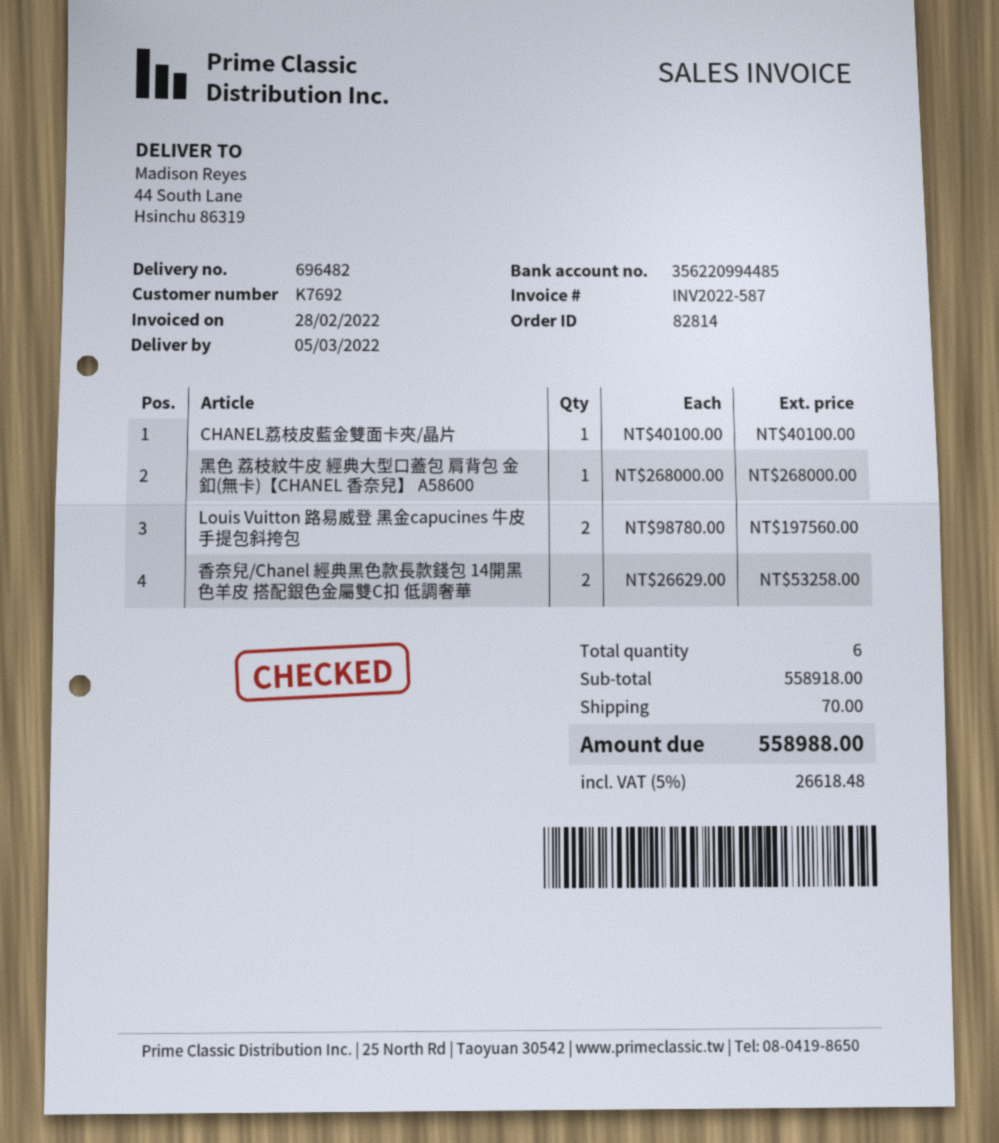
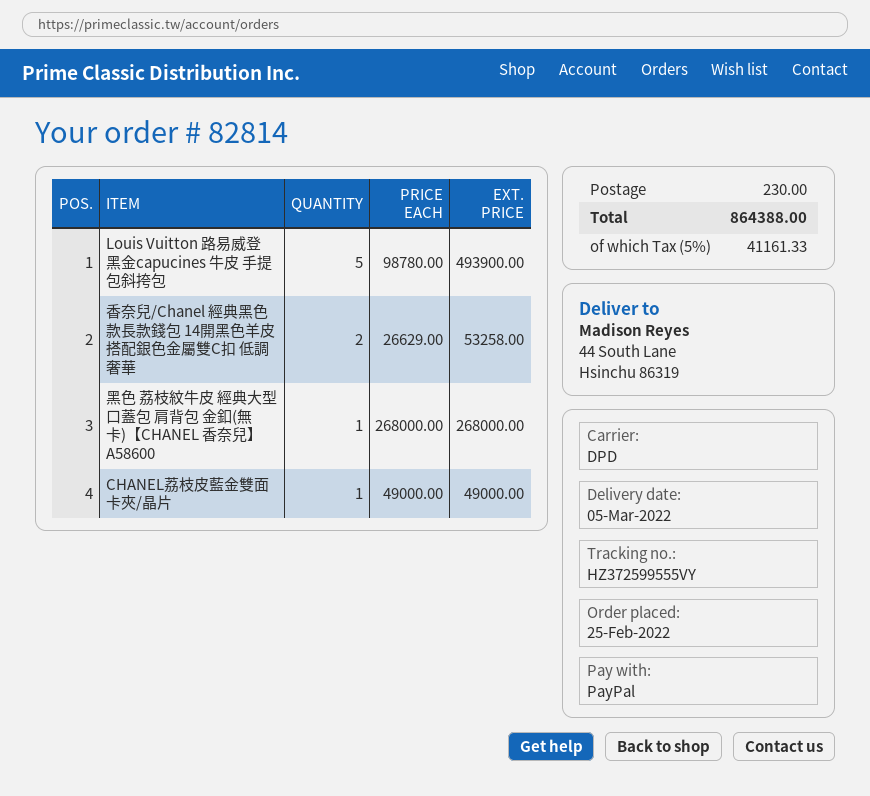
CHANEL荔枝皮藍金雙面卡夾/晶片: 1 x 40100.00 = 40100.00 -> 1 x 49000.00 = 49000.00
Louis Vuitton 路易威登 黑金capucines 牛皮 手提包斜挎包: 2 x 98780.00 = 197560.00 -> 5 x 98780.00 = 493900.00
shipping: 70.00 -> 230.00
tax: 5% = 26618.48 -> 5% = 41161.33
total: 558988.00 -> 864388.00

